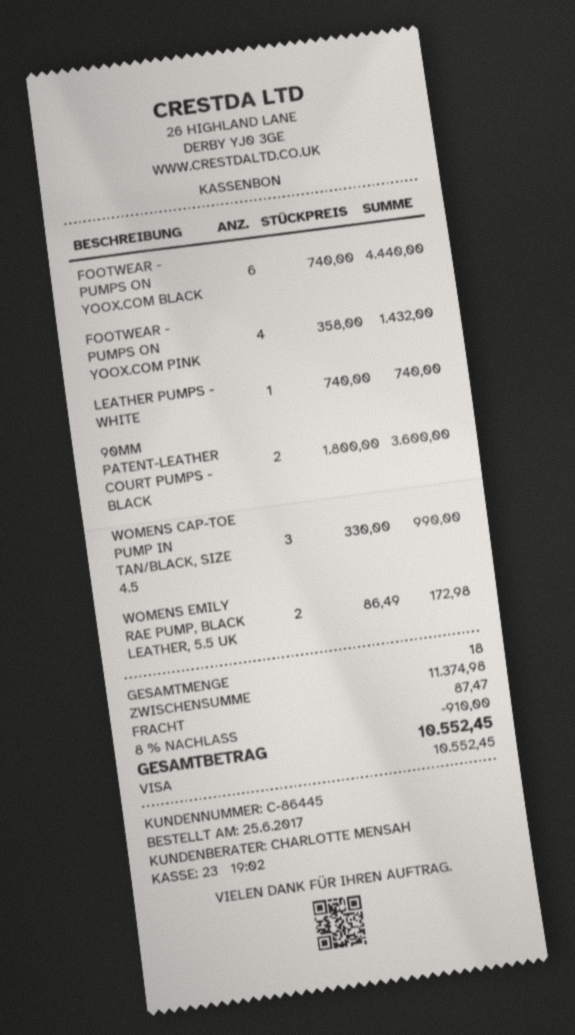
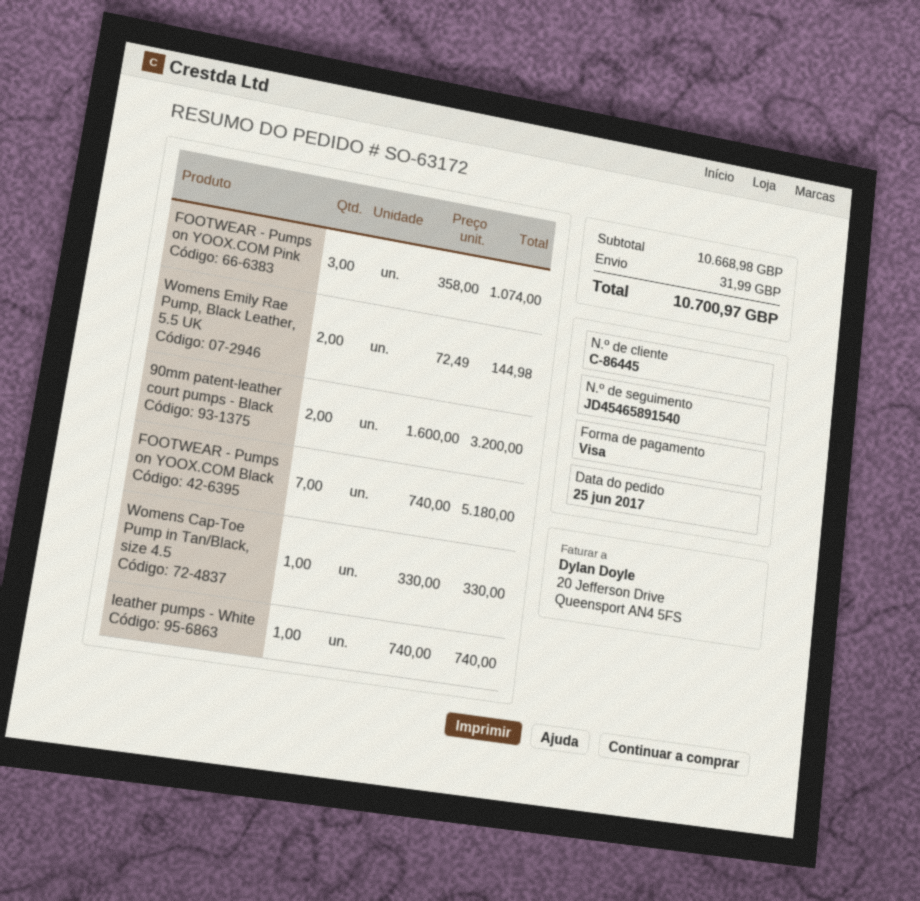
FOOTWEAR - PUMPS ON YOOX.COM BLACK: 6 x 740.00 = 4440.00 -> 7 x 740.00 = 5180.00
FOOTWEAR - PUMPS ON YOOX.COM PINK: 4 x 358.00 = 1432.00 -> 3 x 358.00 = 1074.00
90MM PATENT-LEATHER COURT PUMPS - BLACK: 2 x 1800.00 = 3600.00 -> 2 x 1600.00 = 3200.00
WOMENS CAP-TOE PUMP IN TAN/BLACK, SIZE 4.5: 3 x 330.00 = 990.00 -> 1 x 330.00 = 330.00
WOMENS EMILY RAE PUMP, BLACK LEATHER, 5.5 UK: 2 x 86.49 = 172.98 -> 2 x 72.49 = 144.98
subtotal: 11374.98 -> 10668.98
discount: 8% = 910.00 -> none
shipping: 87.47 -> 31.99
total: 10552.45 -> 10700.97

